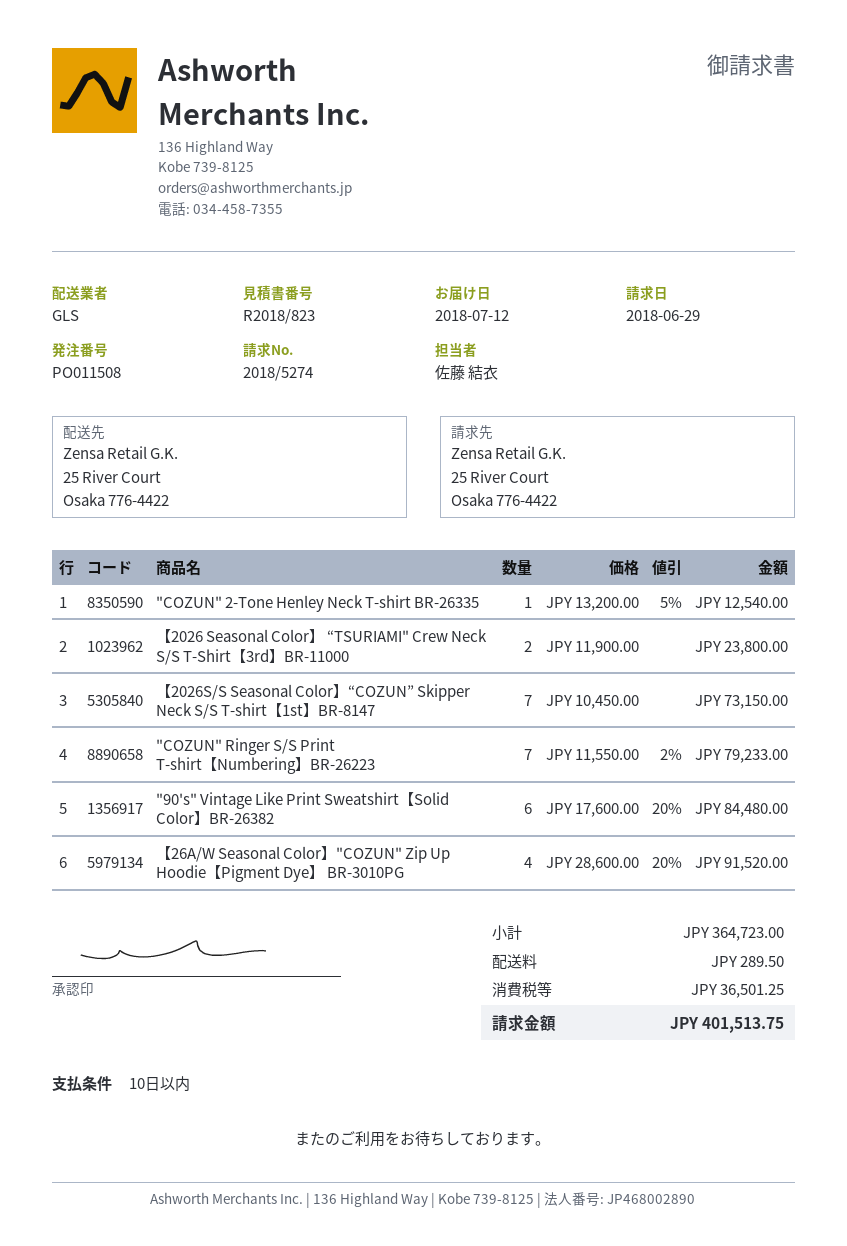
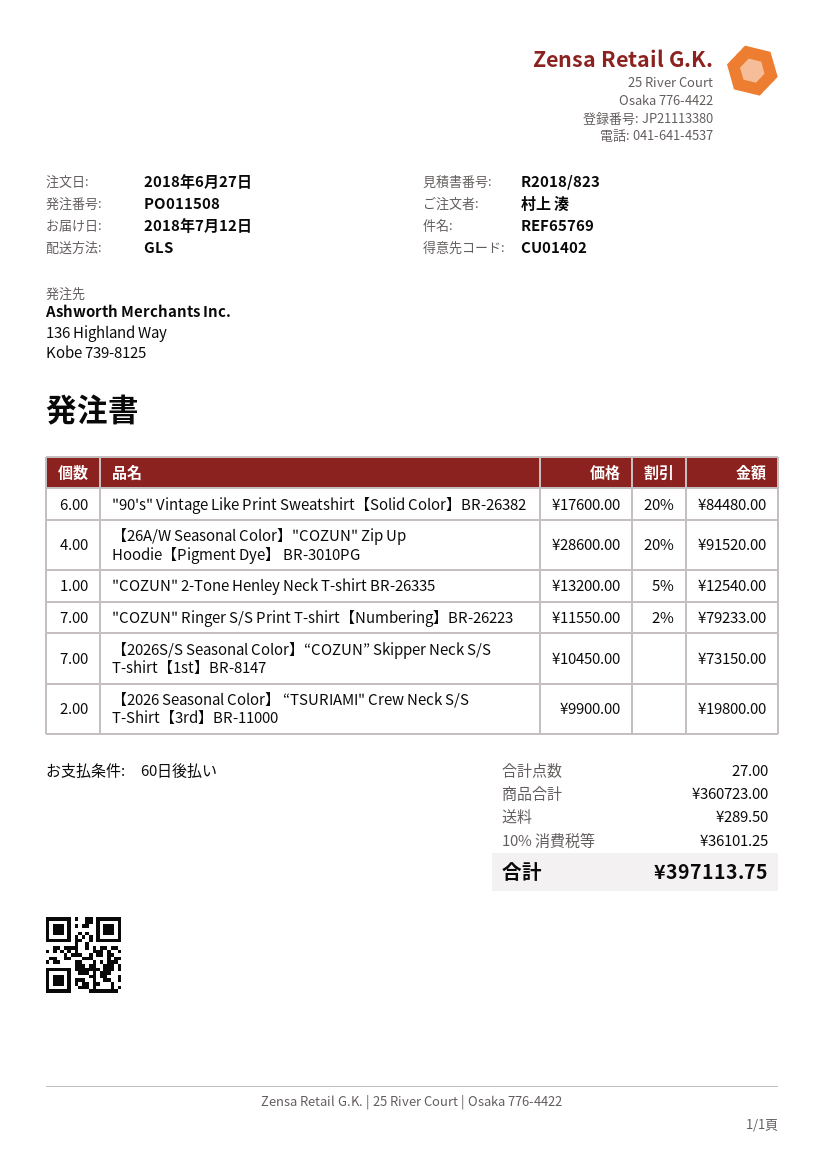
payment terms: 10 days -> 60 days
【2026 Seasonal Color】 “TSURIAMI" Crew Neck S/S T-Shirt【3rd】BR-11000: 2 x 11900.00 = 23800.00 -> 2 x 9900.00 = 19800.00
subtotal: 364723.00 -> 360723.00
tax: 36501.25 -> 36101.25
total: 401513.75 -> 397113.75

